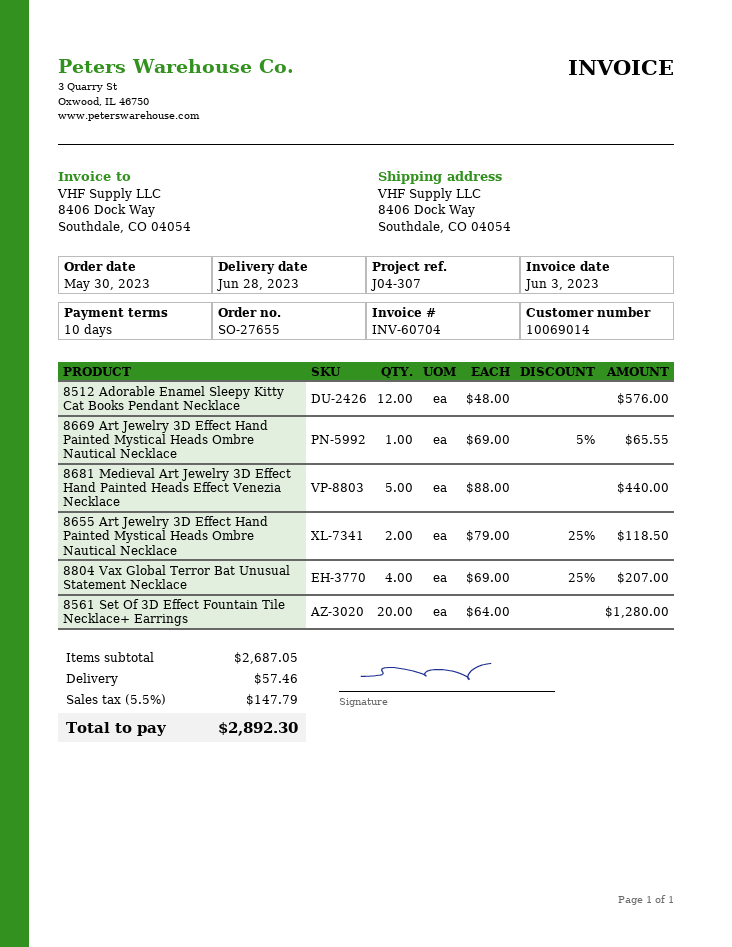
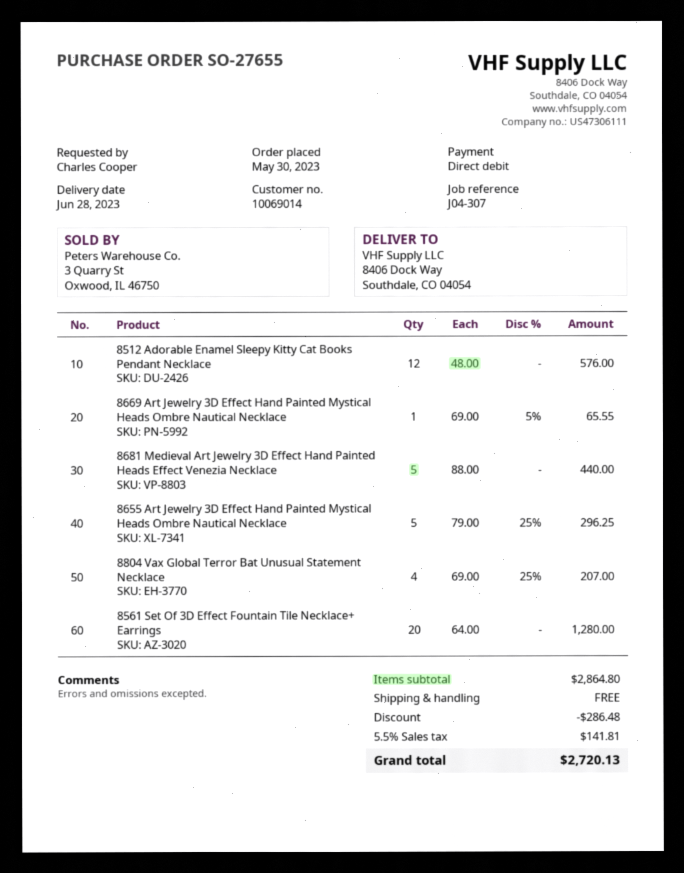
8655 Art Jewelry 3D Effect Hand Painted Mystical Heads Ombre Nautical Necklace: 2 x 79.00 - 25% = 118.50 -> 5 x 79.00 - 25% = 296.25
subtotal: 2687.05 -> 2864.80
discount: none -> 286.48
shipping: 57.46 -> 0.00
tax: 5.5% = 147.79 -> 5.5% = 141.81
total: 2892.30 -> 2720.13

